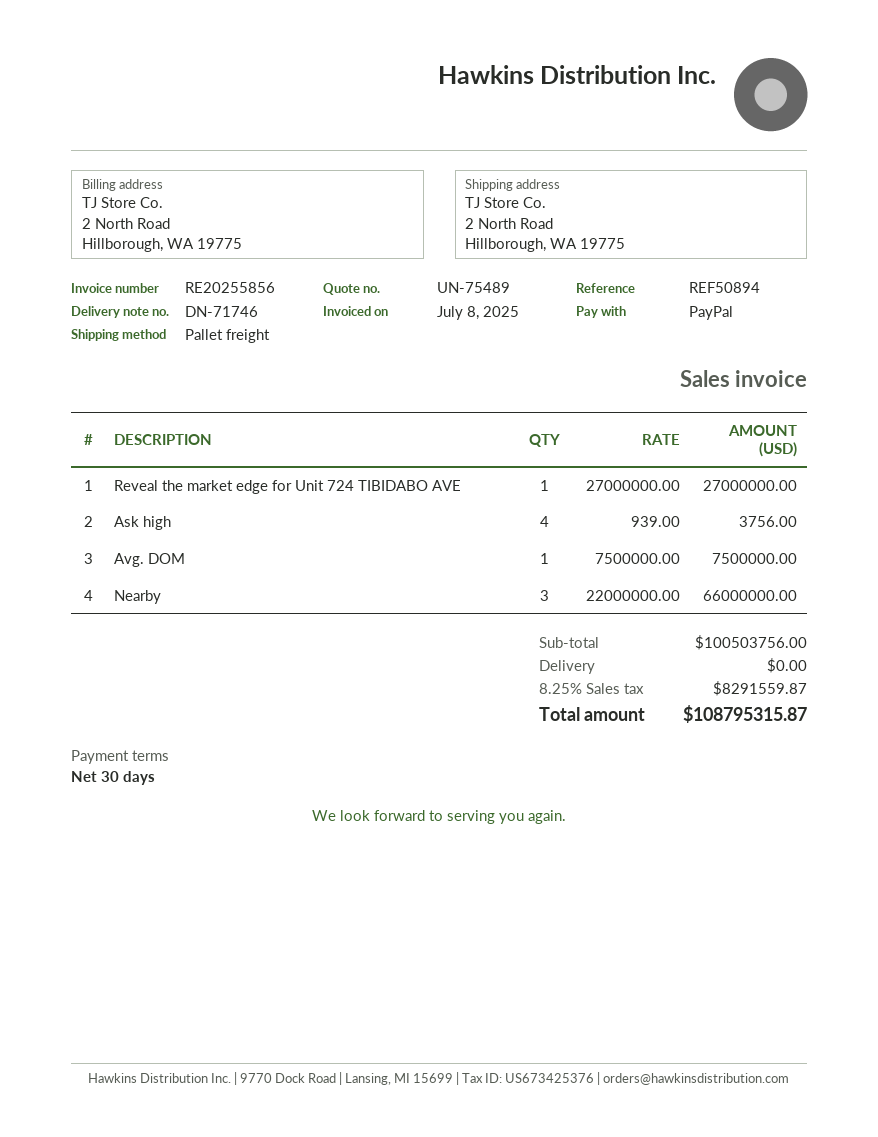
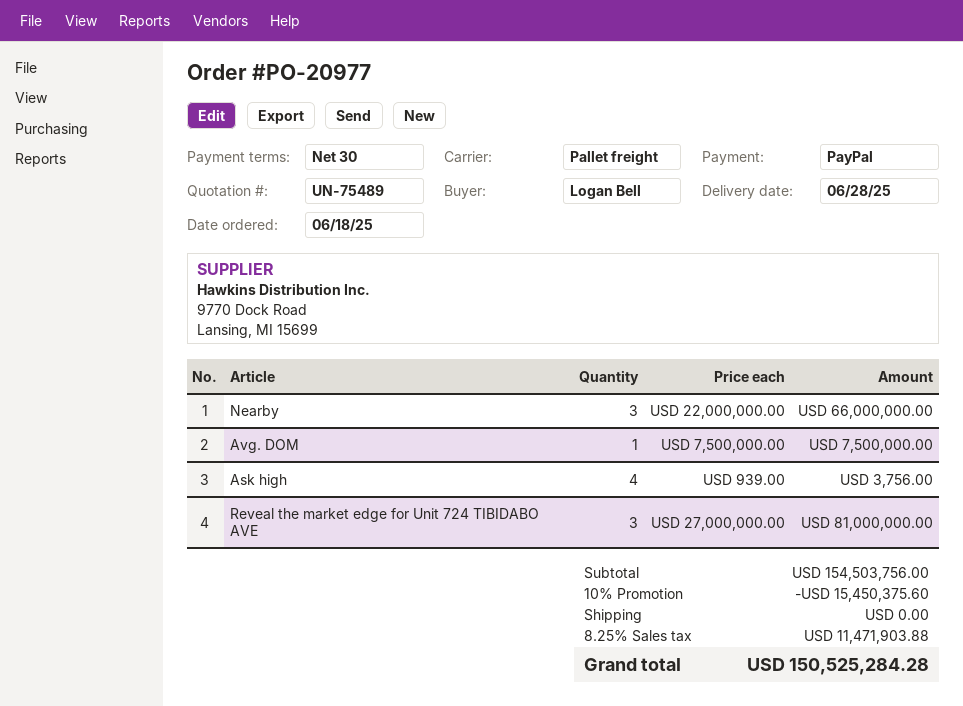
Reveal the market edge for Unit 724 TIBIDABO AVE: 1 x 27000000.00 = 27000000.00 -> 3 x 27000000.00 = 81000000.00
subtotal: 100503756.00 -> 154503756.00
discount: none -> 10% = 15450375.60
tax: 8.25% = 8291559.87 -> 8.25% = 11471903.88
total: 108795315.87 -> 150525284.28

